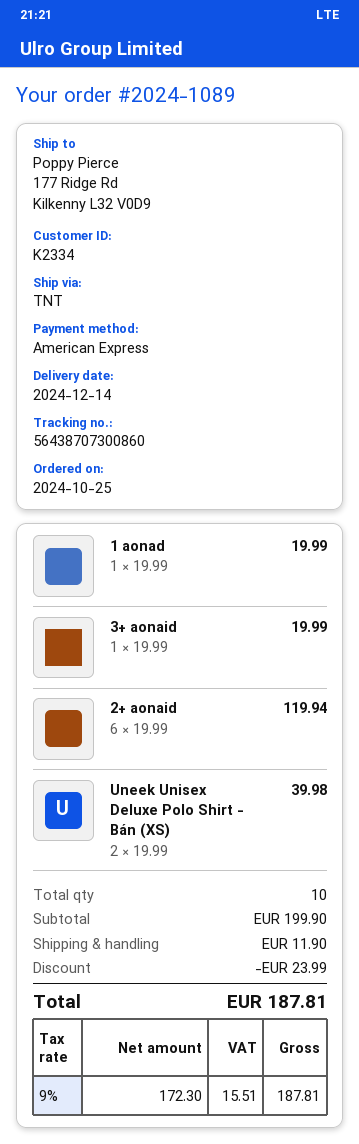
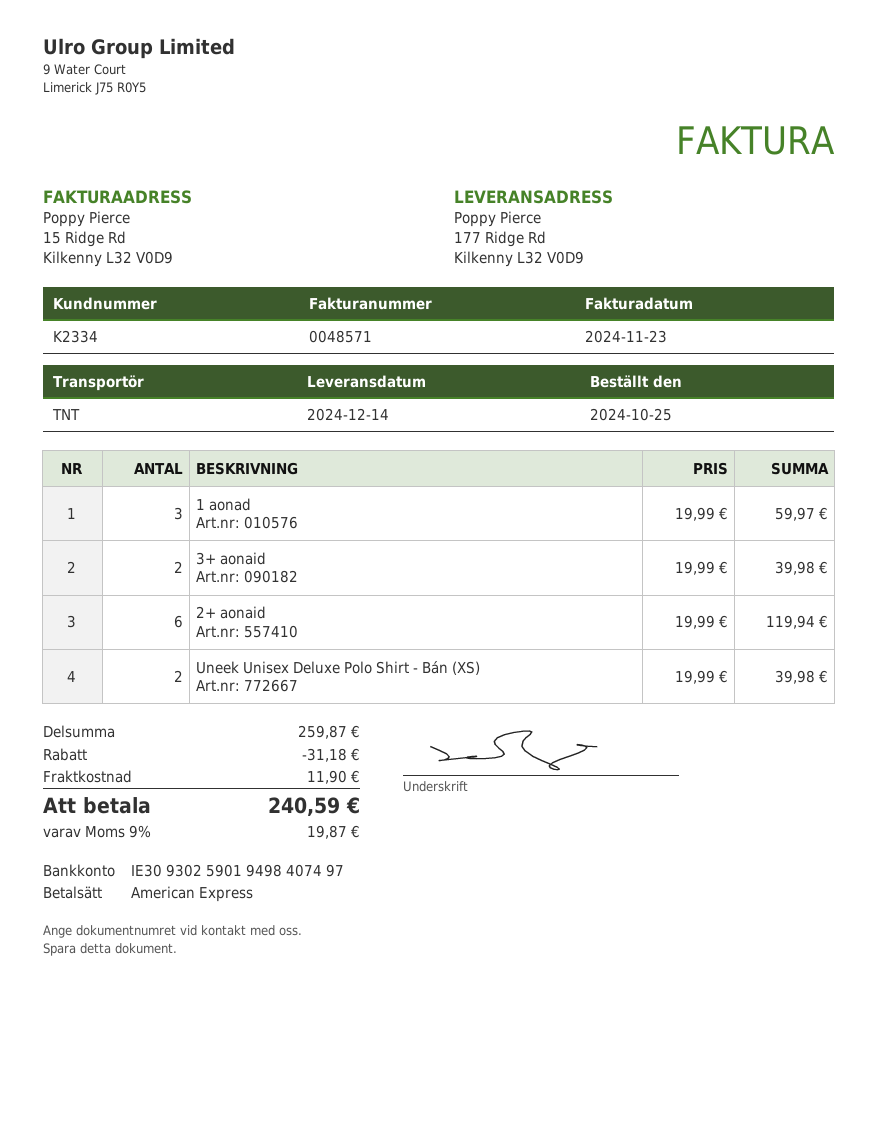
1 aonad: 1 x 19.99 = 19.99 -> 3 x 19.99 = 59.97
3+ aonaid: 1 x 19.99 = 19.99 -> 2 x 19.99 = 39.98
subtotal: 199.90 -> 259.87
discount: 23.99 -> 31.18
tax: 9% = 15.51 -> 9% = 19.87
total: 187.81 -> 240.59

